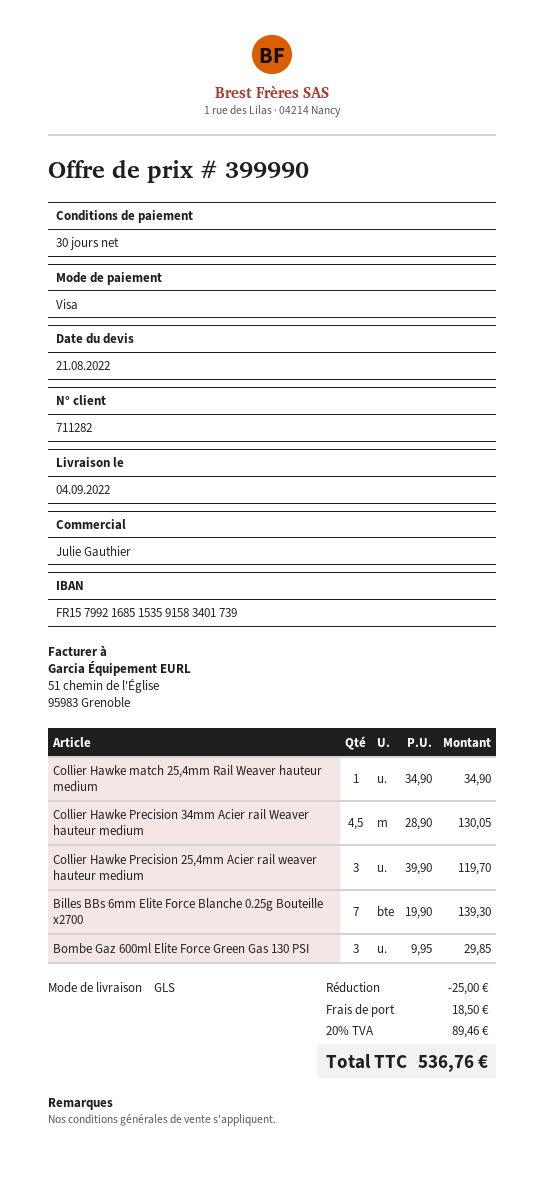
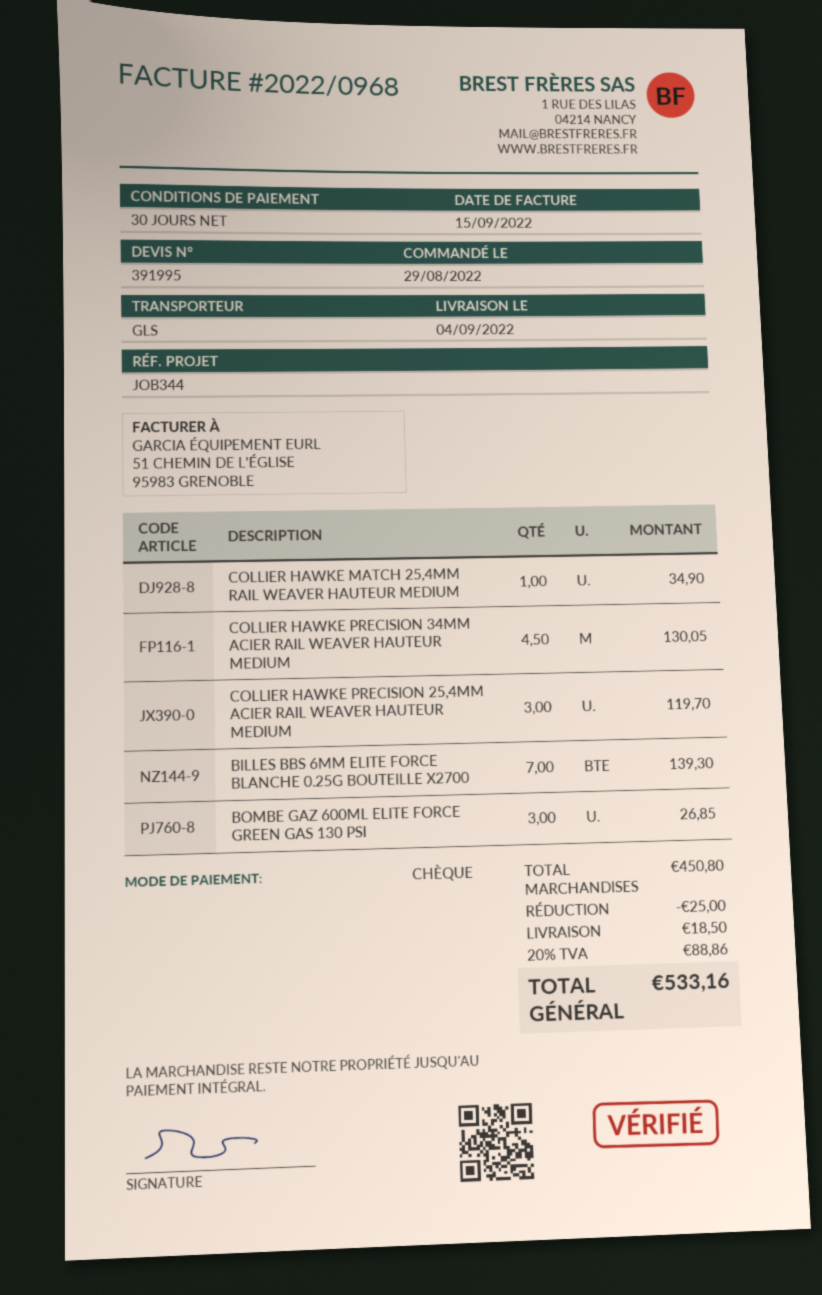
quote number: 399990 -> 391995
payment method: Visa -> cheque
Bombe Gaz 600ml Elite Force Green Gas 130 PSI: 3 for 29.85 -> 3 for 26.85
tax: 20% = 89.46 -> 20% = 88.86
total: 536.76 -> 533.16

